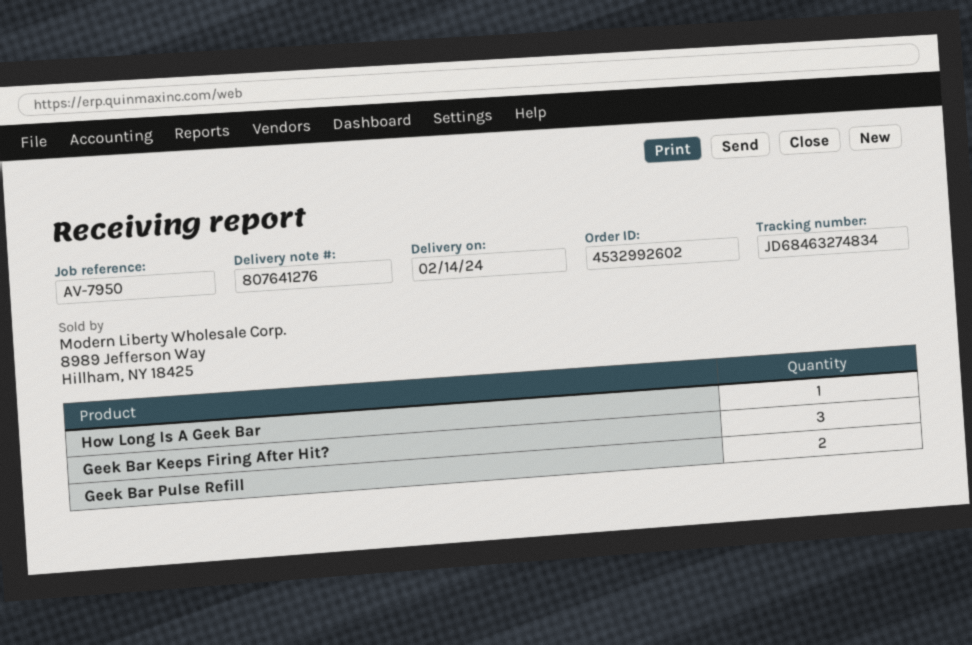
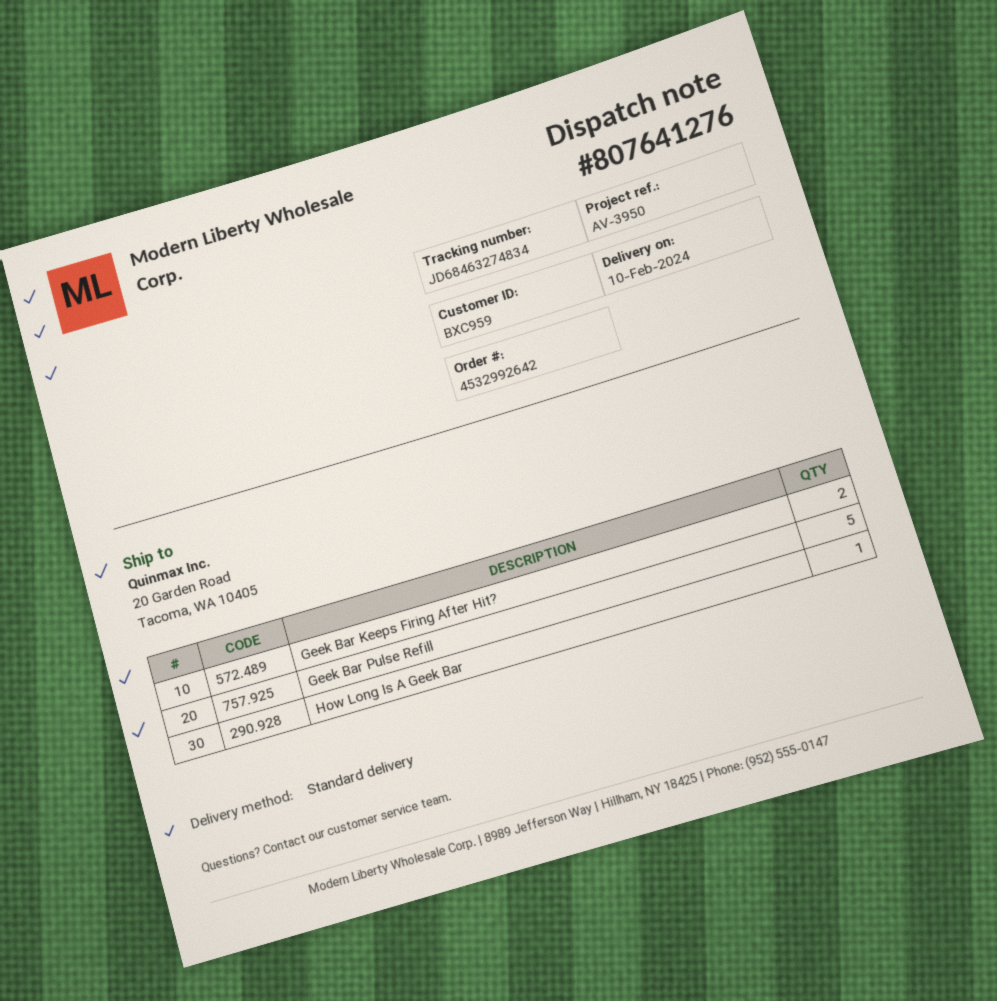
order number: 4532992602 -> 4532992642
delivery date: 2024-02-14 -> 2024-02-10
reference: AV-7950 -> AV-3950
Geek Bar Keeps Firing After Hit?: 3 -> 2
Geek Bar Pulse Refill: 2 -> 5

